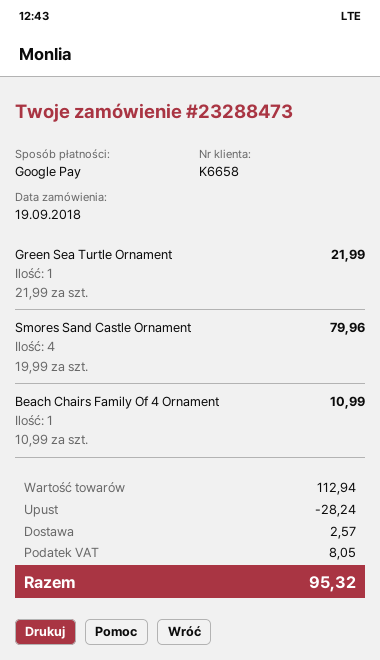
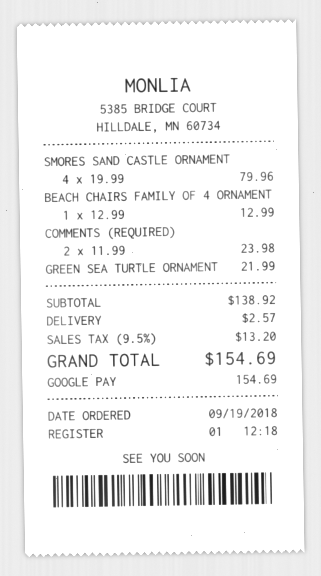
Beach Chairs Family Of 4 Ornament: 1 x 10.99 = 10.99 -> 1 x 12.99 = 12.99
COMMENTS (REQUIRED): none -> 2 x 11.99 = 23.98
subtotal: 112.94 -> 138.92
discount: 28.24 -> none
tax: 8.05 -> 13.20
total: 95.32 -> 154.69

